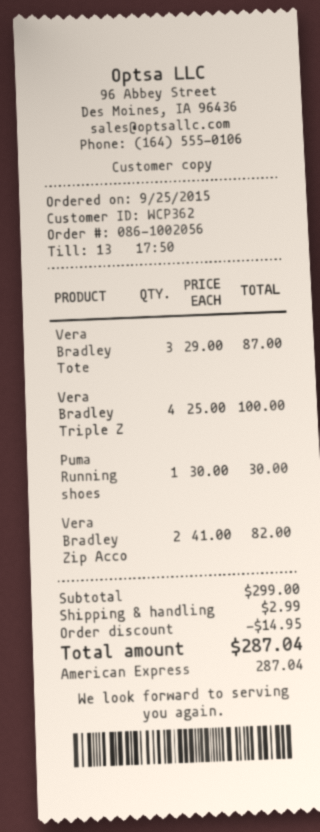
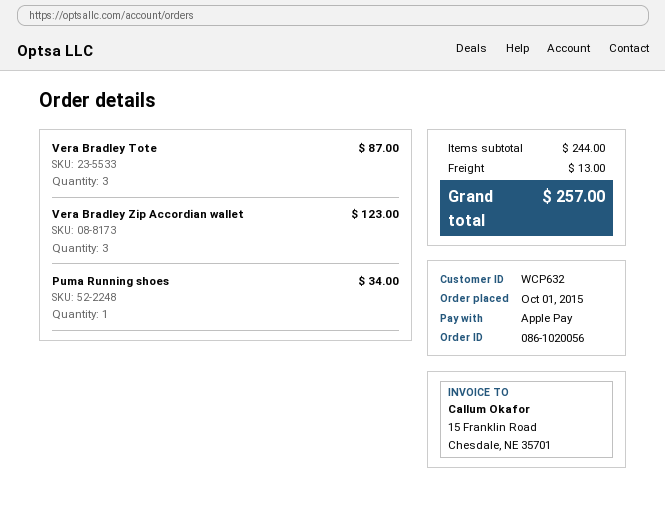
order number: 086-1002056 -> 086-1020056
order date: 2015-09-25 -> 2015-10-01
customer number: WCP362 -> WCP632
payment method: American Express -> Apple Pay
Vera Bradley Triple Z: 4 for 100.00 -> none
Puma Running shoes: 1 for 30.00 -> 1 for 34.00
Vera Bradley Zip Acco: 2 for 82.00 -> 3 for 123.00
subtotal: 299.00 -> 244.00
discount: 14.95 -> none
shipping: 2.99 -> 13.00
total: 287.04 -> 257.00

